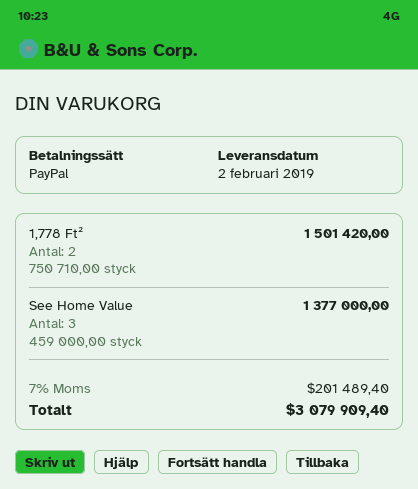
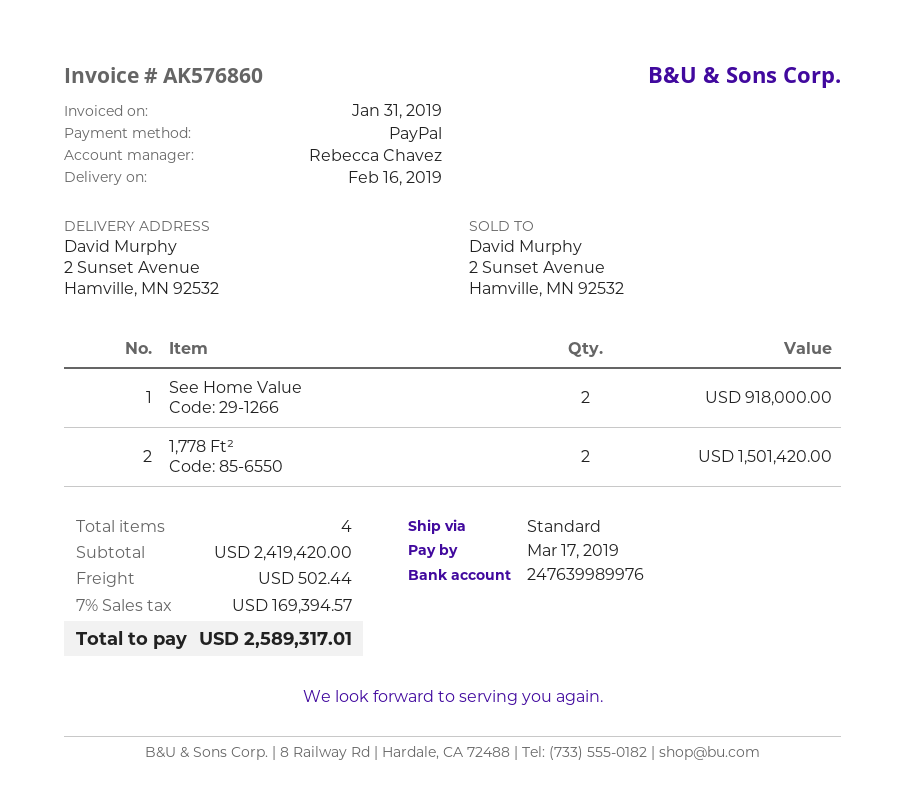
delivery date: 2019-02-02 -> 2019-02-16
See Home Value: 3 for 1377000.00 -> 2 for 918000.00
shipping: none -> 502.44
tax: 7% = 201489.40 -> 7% = 169394.57
total: 3079909.40 -> 2589317.01

